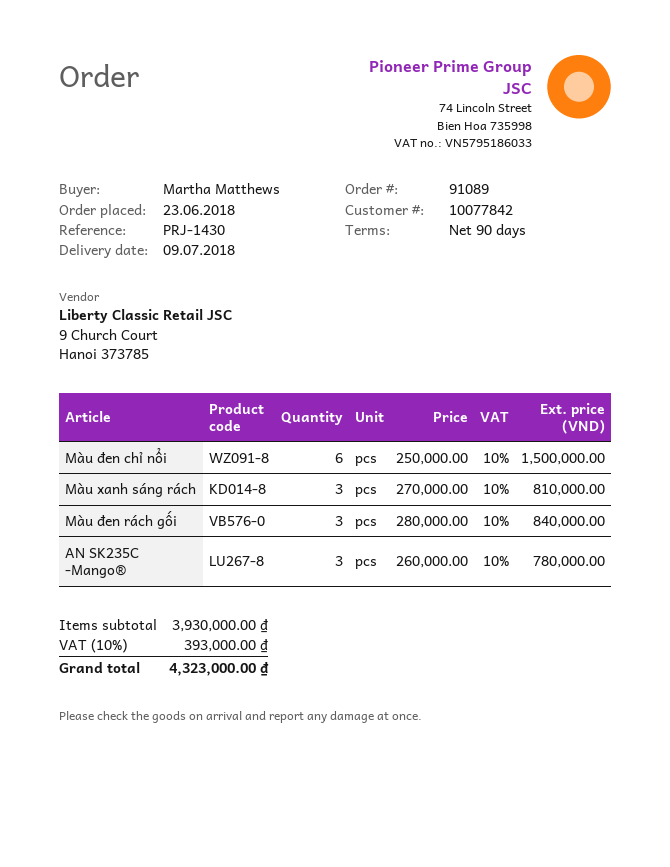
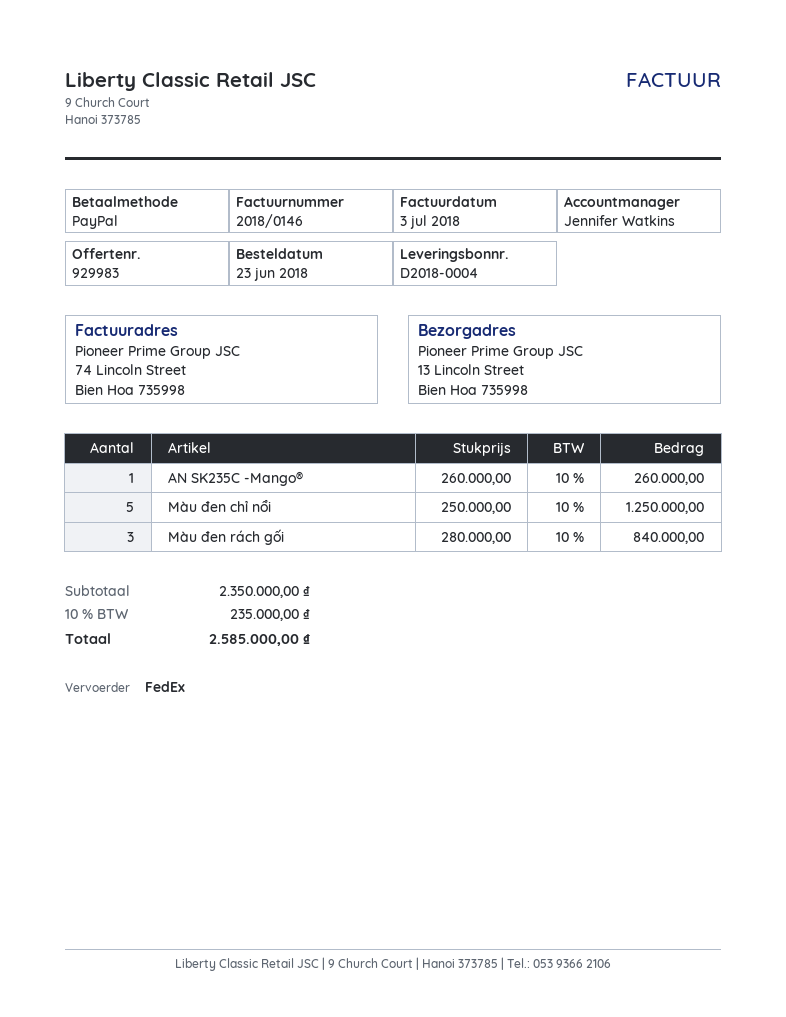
Màu đen chỉ nổi: 6 x 250000.00 = 1500000.00 -> 5 x 250000.00 = 1250000.00
Màu xanh sáng rách: 3 x 270000.00 = 810000.00 -> none
AN SK235C -Mango®: 3 x 260000.00 = 780000.00 -> 1 x 260000.00 = 260000.00
subtotal: 3930000.00 -> 2350000.00
tax: 10% = 393000.00 -> 10% = 235000.00
total: 4323000.00 -> 2585000.00

